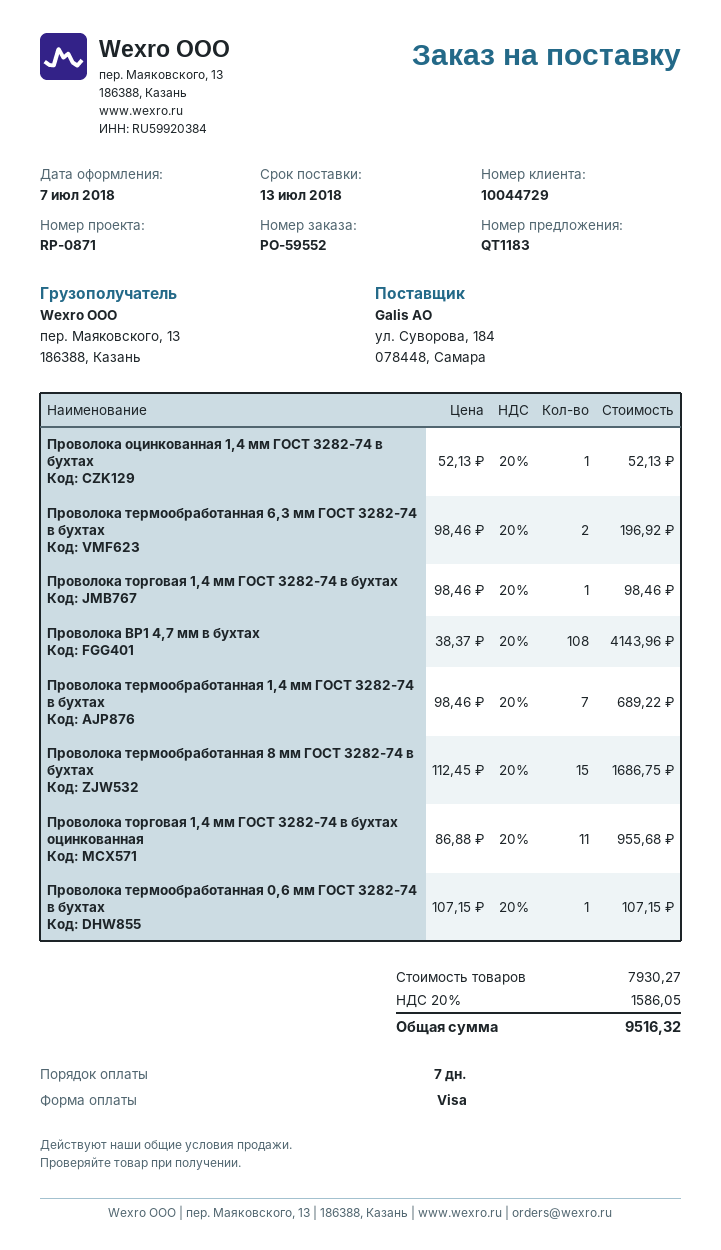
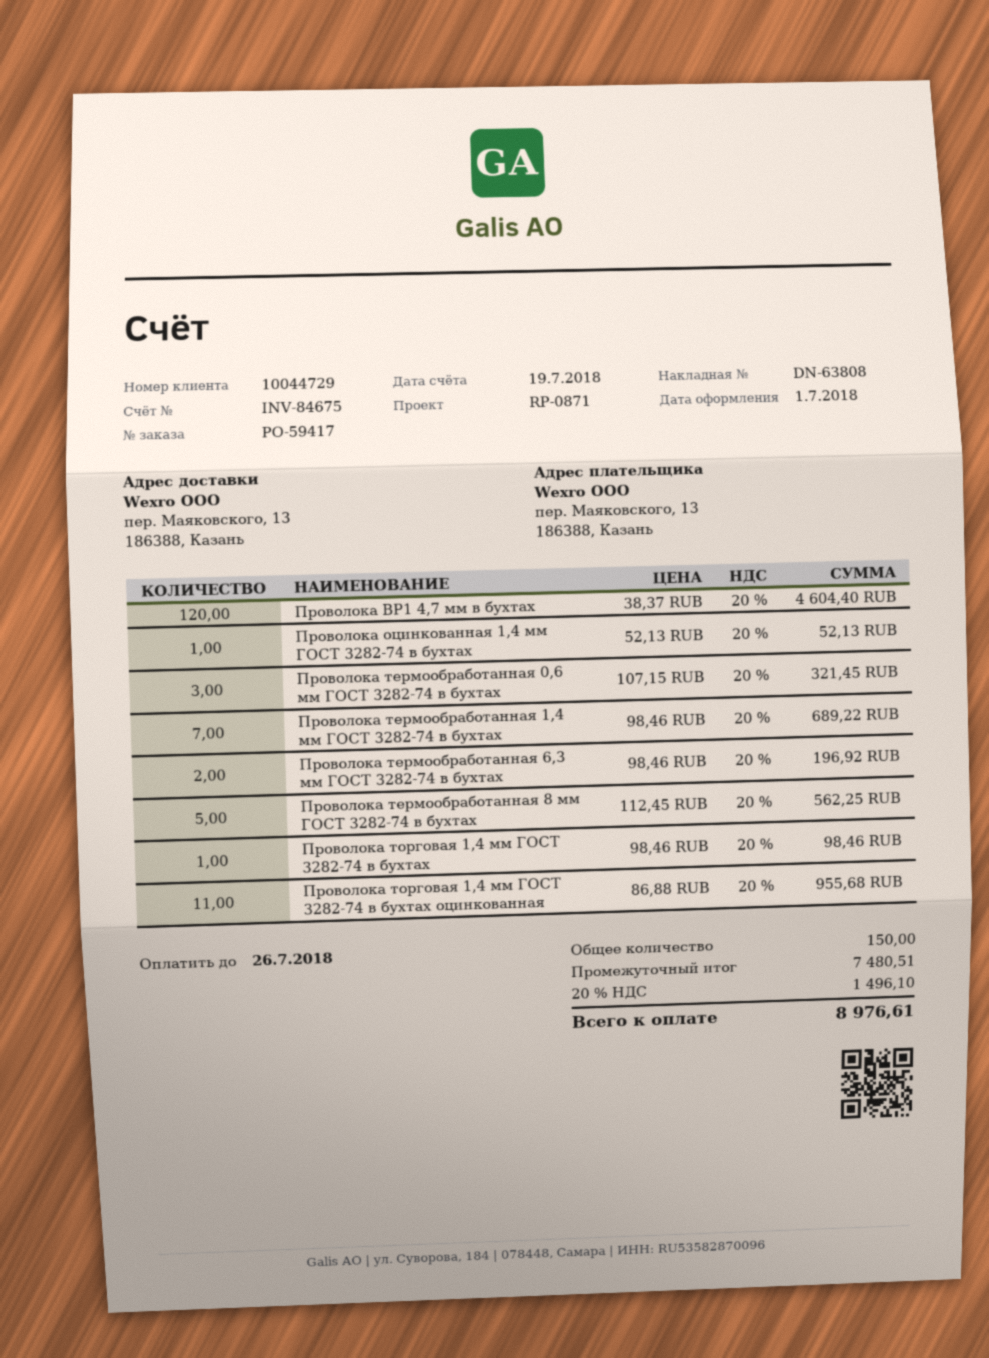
order number: PO-59552 -> PO-59417
order date: 2018-07-07 -> 2018-07-01
Проволока ВР1 4,7 мм в бухтах: 108 x 38.37 = 4143.96 -> 120 x 38.37 = 4604.40
Проволока термообработанная 8 мм ГОСТ 3282-74 в бухтах: 15 x 112.45 = 1686.75 -> 5 x 112.45 = 562.25
Проволока термообработанная 0,6 мм ГОСТ 3282-74 в бухтах: 1 x 107.15 = 107.15 -> 3 x 107.15 = 321.45
subtotal: 7930.27 -> 7480.51
tax: 20% = 1586.05 -> 20% = 1496.10
total: 9516.32 -> 8976.61

